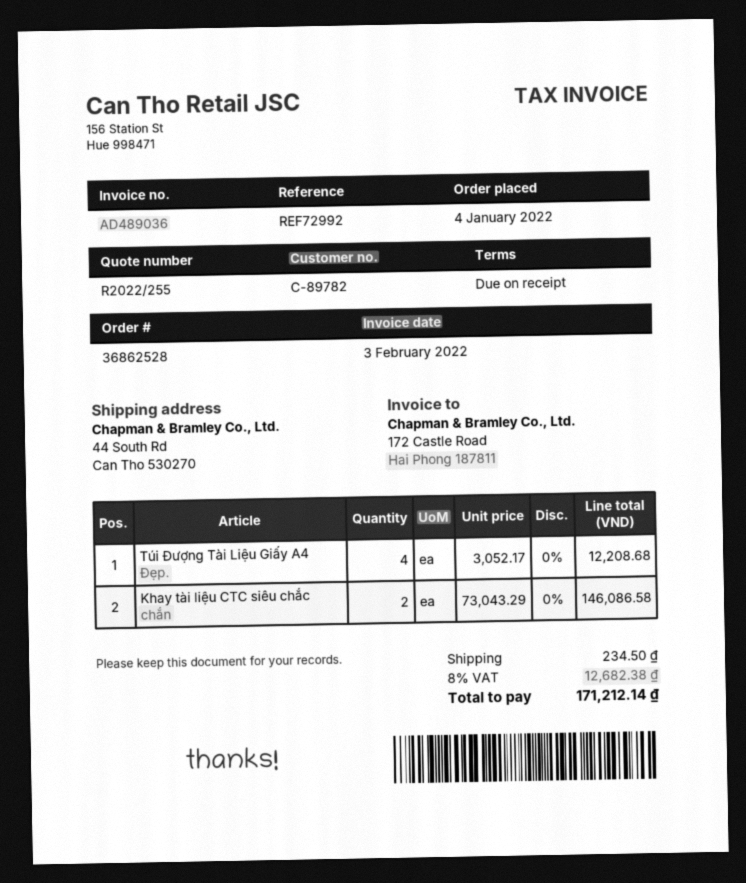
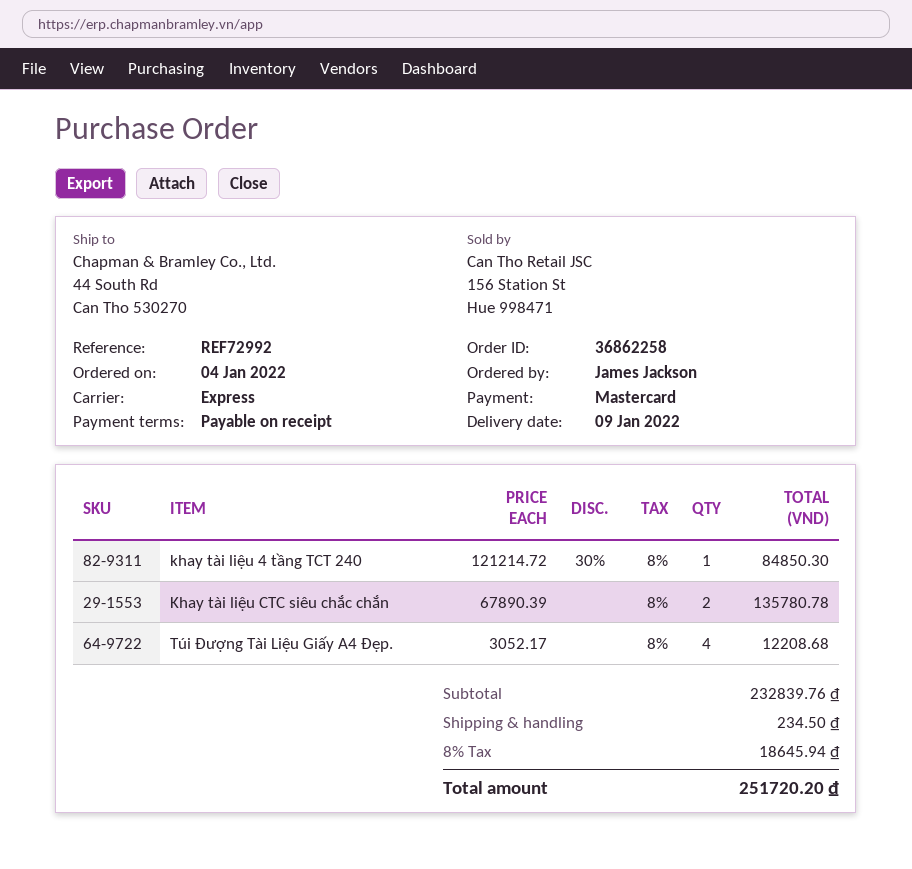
order number: 36862528 -> 36862258
Khay tài liệu CTC siêu chắc chắn: 2 x 73043.29 = 146086.58 -> 2 x 67890.39 = 135780.78
khay tài liệu 4 tầng TCT 240: none -> 1 x 121214.72 - 30% = 84850.30
tax: 8% = 12682.38 -> 8% = 18645.94
total: 171212.14 -> 251720.20

